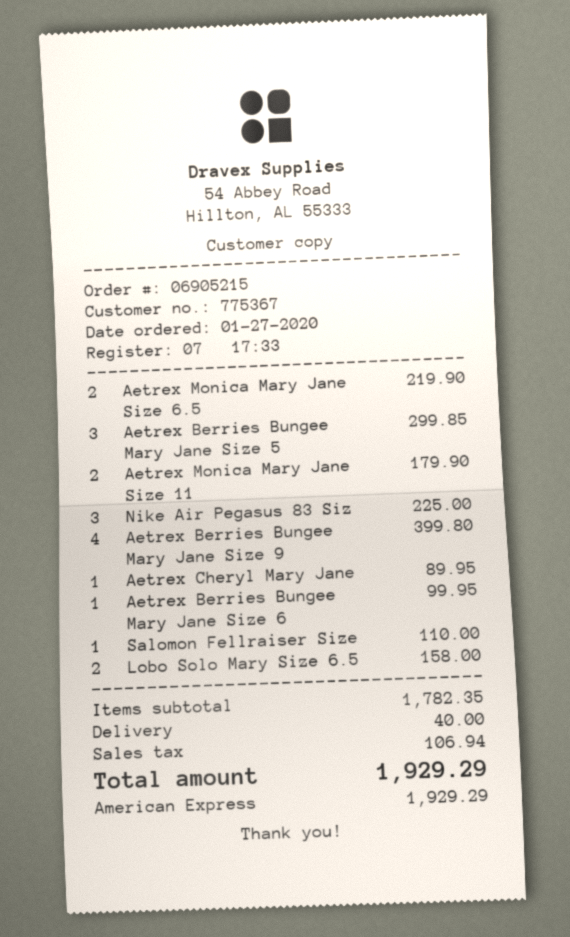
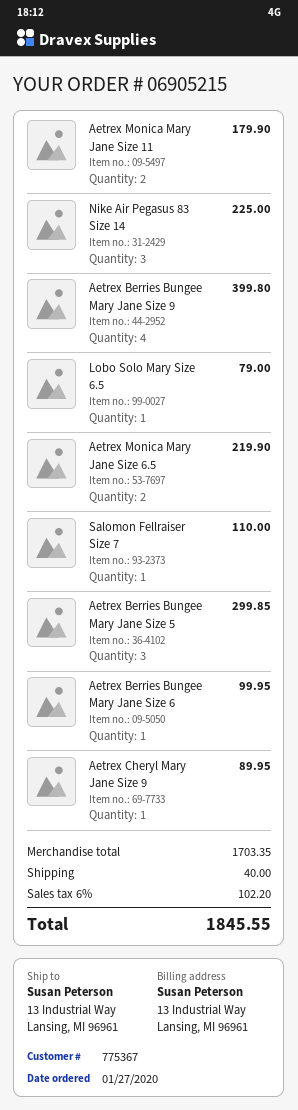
Lobo Solo Mary Size 6.5: 2 for 158.00 -> 1 for 79.00
subtotal: 1782.35 -> 1703.35
tax: 106.94 -> 102.20
total: 1929.29 -> 1845.55

